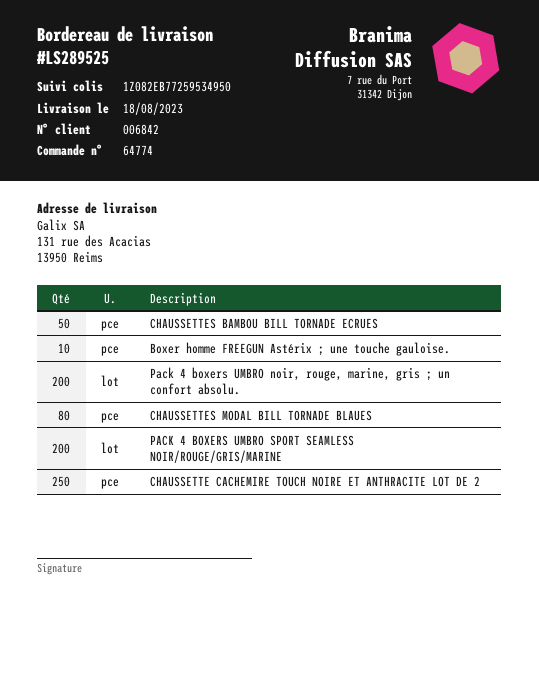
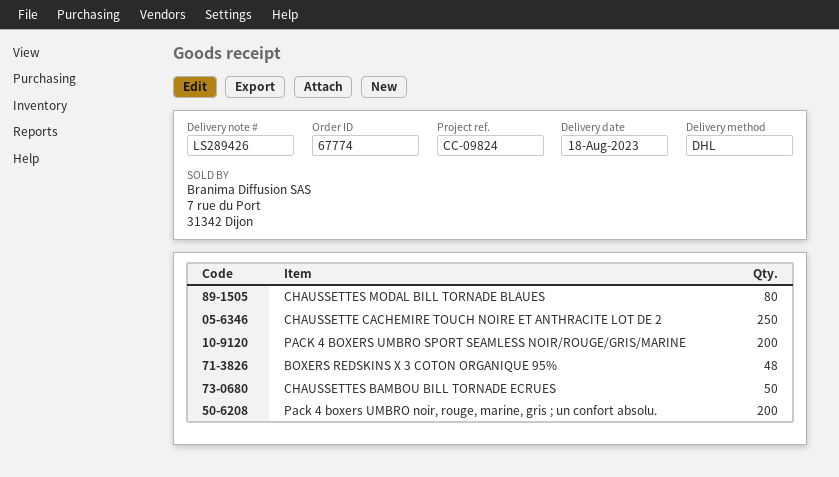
order number: 64774 -> 67774
delivery note number: LS289525 -> LS289426
Boxer homme FREEGUN Astérix ; une touche gauloise.: 10 -> none
BOXERS REDSKINS X 3 COTON ORGANIQUE 95%: none -> 48

